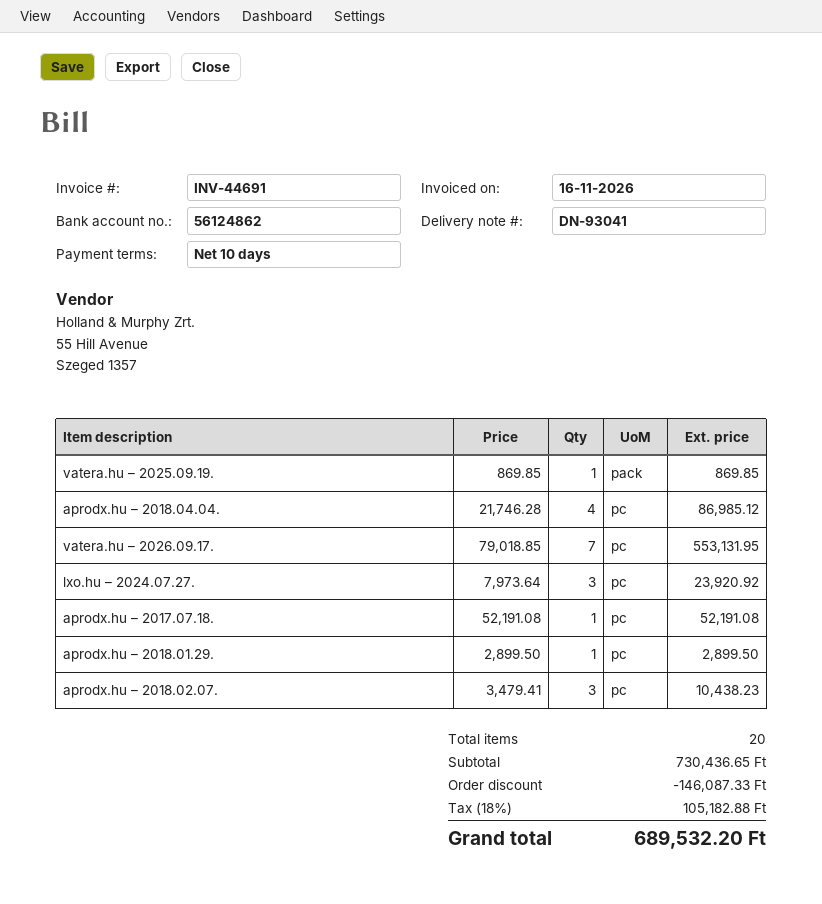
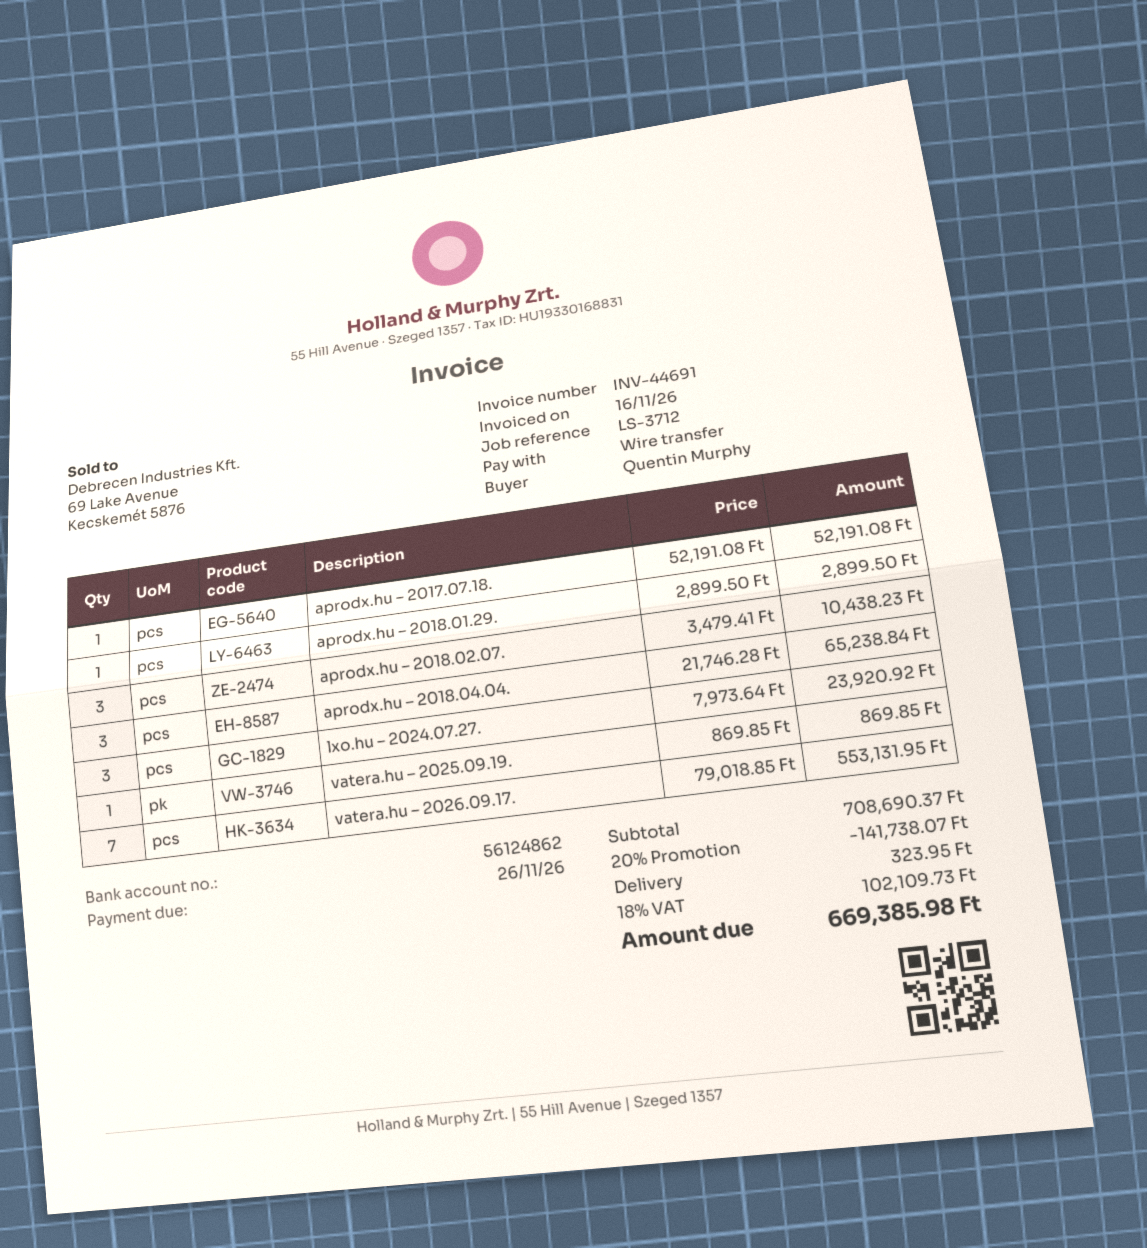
aprodx.hu – 2018.04.04.: 4 x 21746.28 = 86985.12 -> 3 x 21746.28 = 65238.84
subtotal: 730436.65 -> 708690.37
discount: 146087.33 -> 141738.07
shipping: none -> 323.95
tax: 18% = 105182.88 -> 18% = 102109.73
total: 689532.20 -> 669385.98

